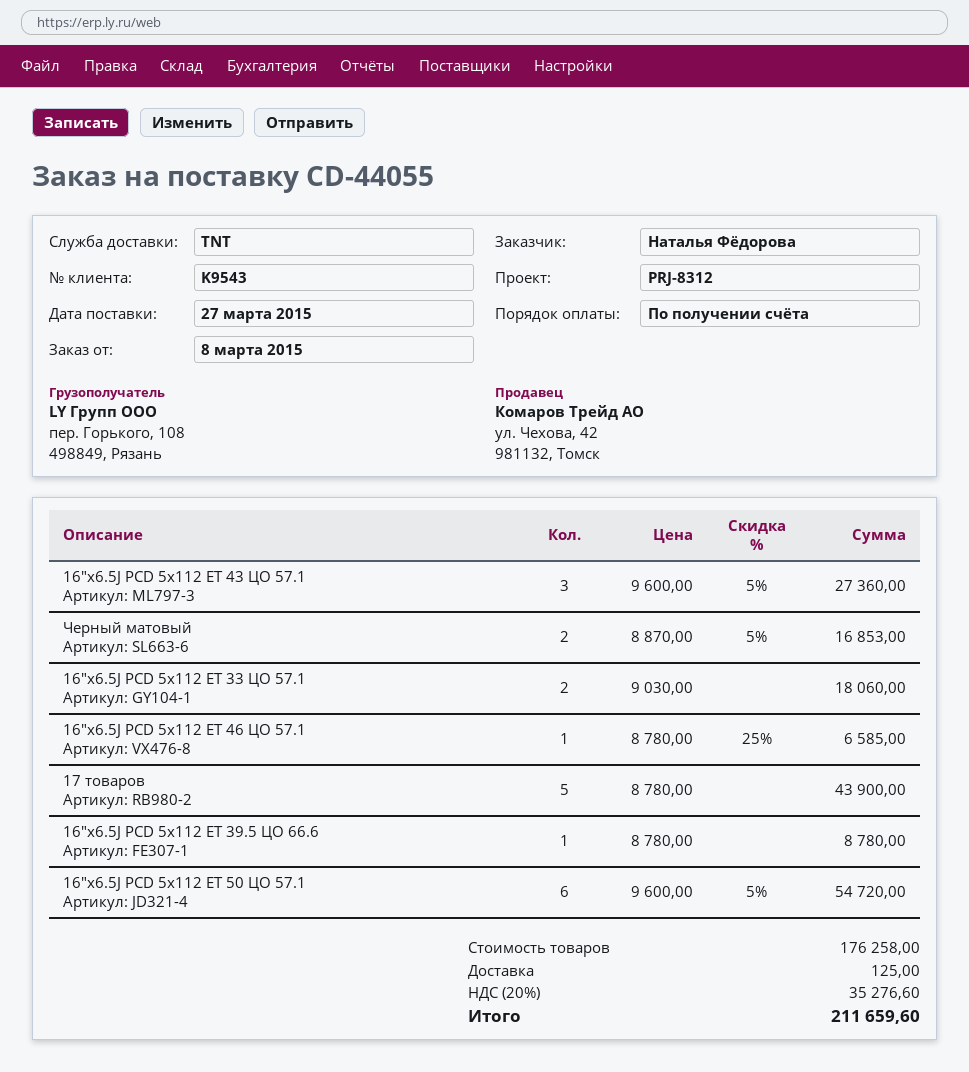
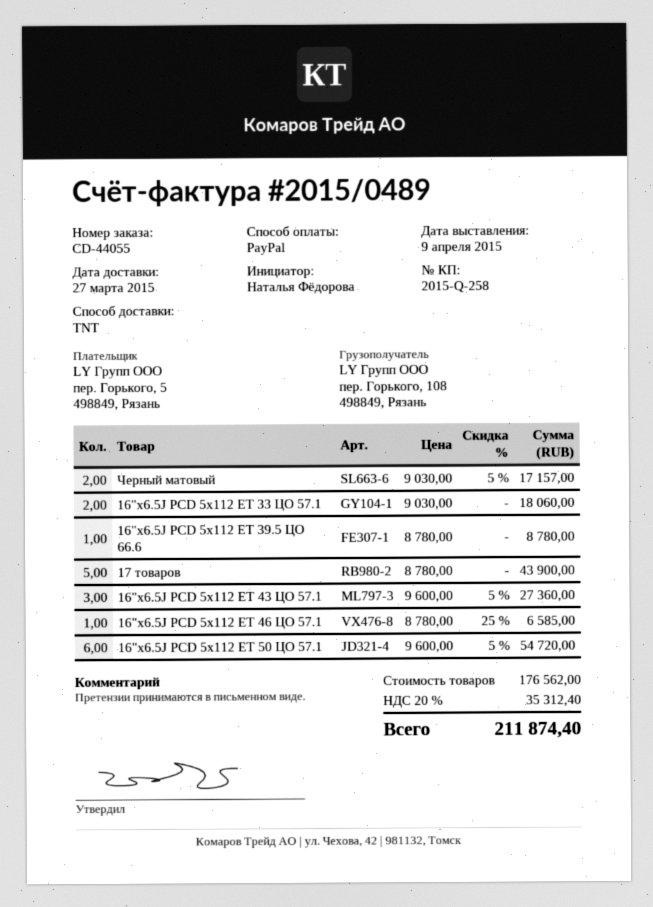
Черный матовый: 2 x 8870.00 - 5% = 16853.00 -> 2 x 9030.00 - 5% = 17157.00
subtotal: 176258.00 -> 176562.00
shipping: 125.00 -> none
tax: 20% = 35276.60 -> 20% = 35312.40
total: 211659.60 -> 211874.40

